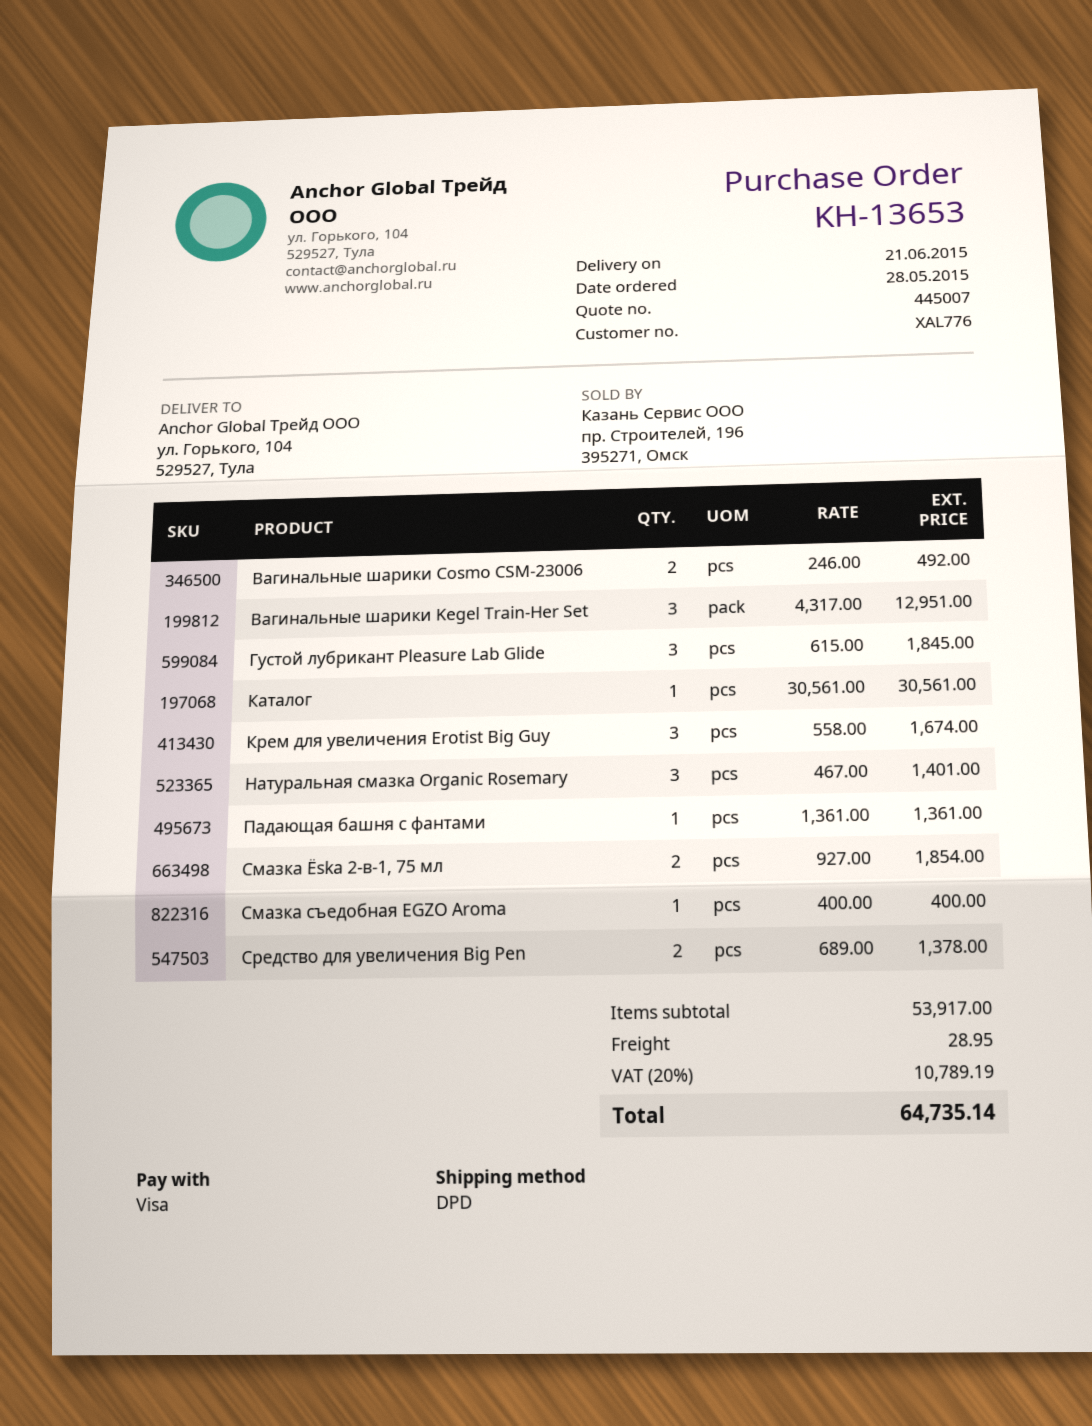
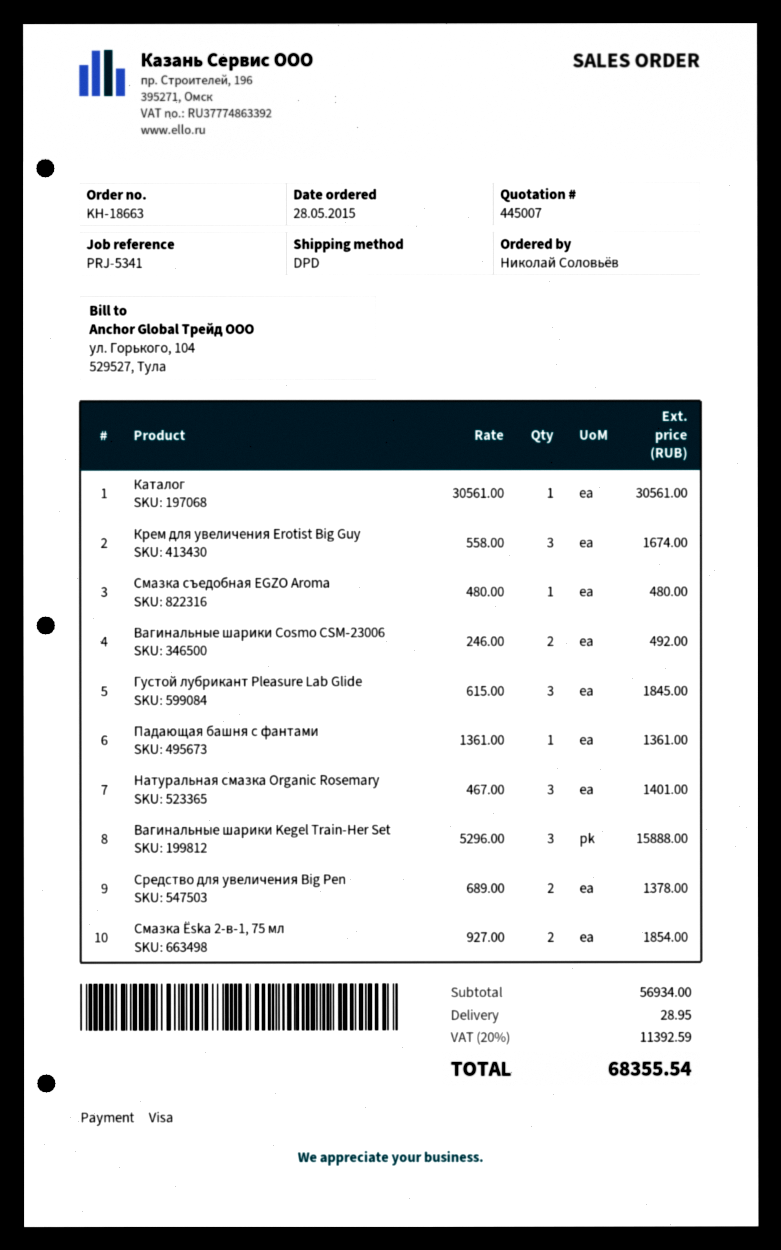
order number: KH-13653 -> KH-18663
Вагинальные шарики Kegel Train-Her Set: 3 x 4317.00 = 12951.00 -> 3 x 5296.00 = 15888.00
Смазка съедобная EGZO Aroma: 1 x 400.00 = 400.00 -> 1 x 480.00 = 480.00
subtotal: 53917.00 -> 56934.00
tax: 20% = 10789.19 -> 20% = 11392.59
total: 64735.14 -> 68355.54

